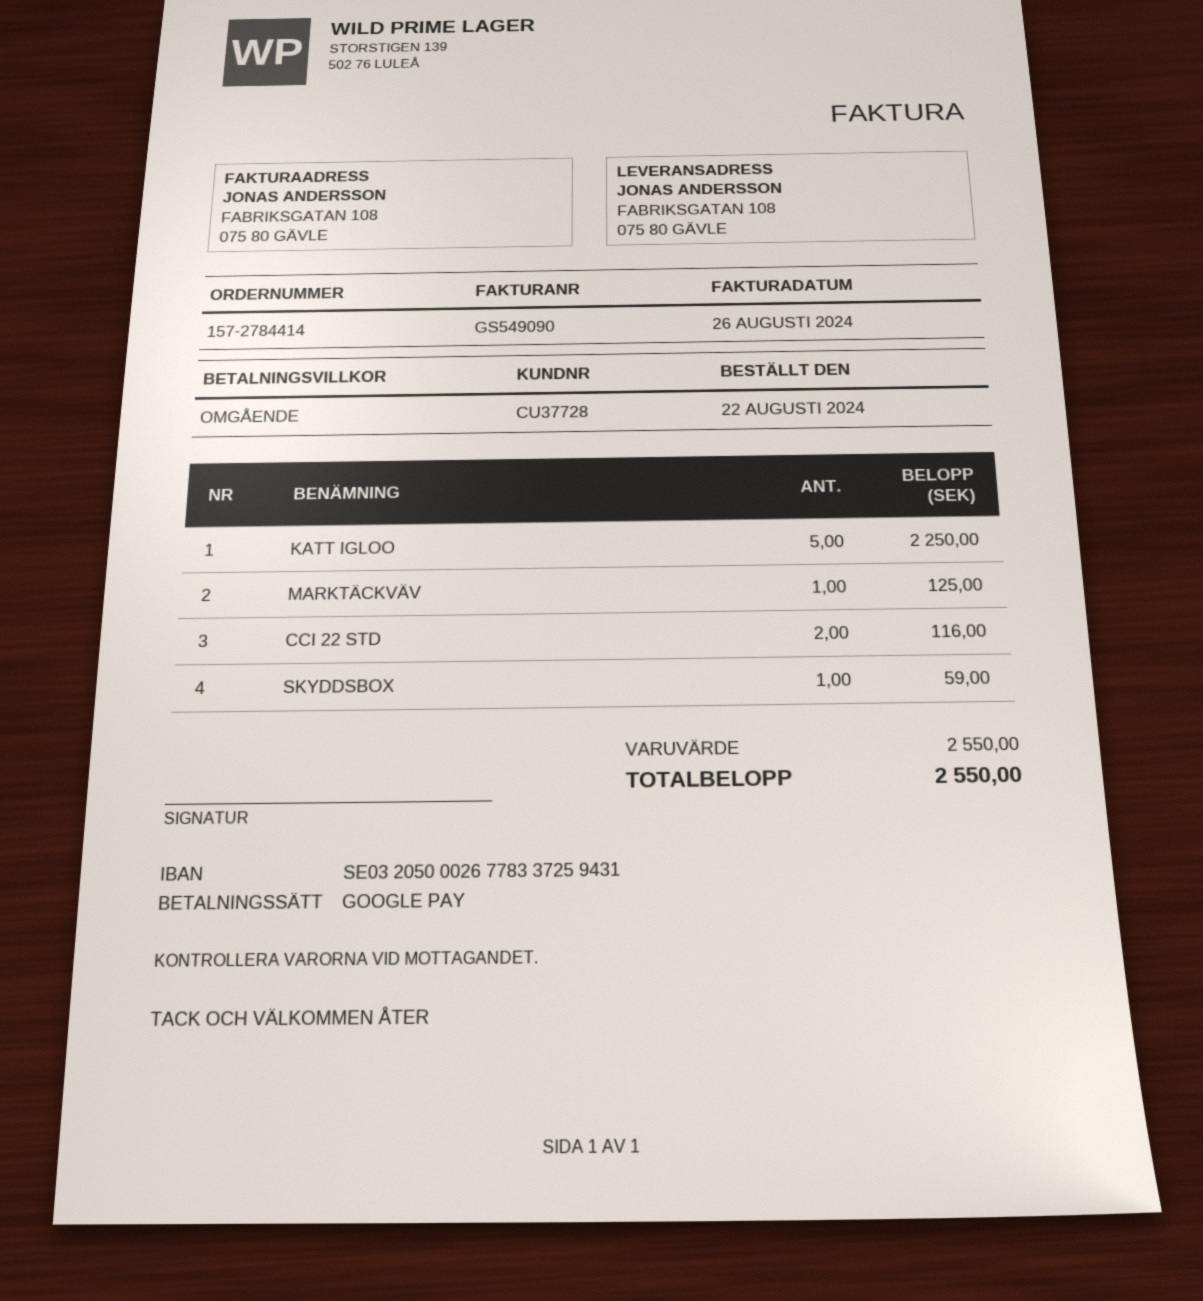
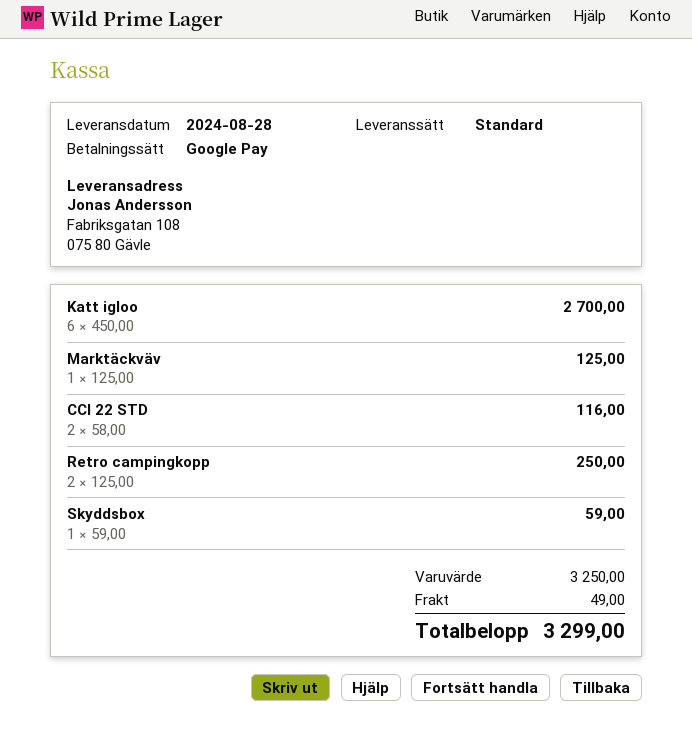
KATT IGLOO: 5 for 2250.00 -> 6 for 2700.00
Retro campingkopp: none -> 2 for 250.00
subtotal: 2550.00 -> 3250.00
shipping: none -> 49.00
total: 2550.00 -> 3299.00

